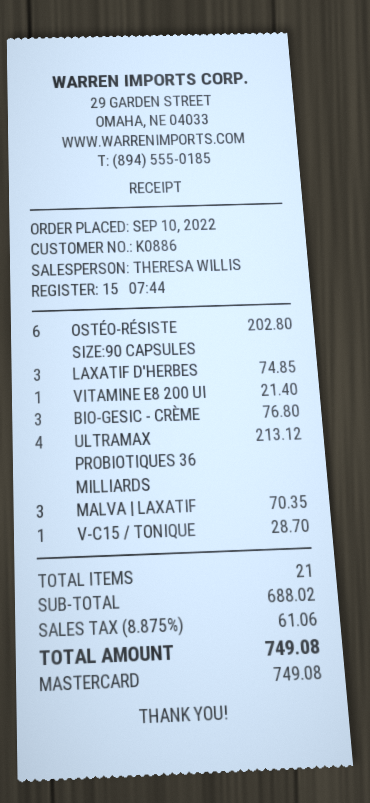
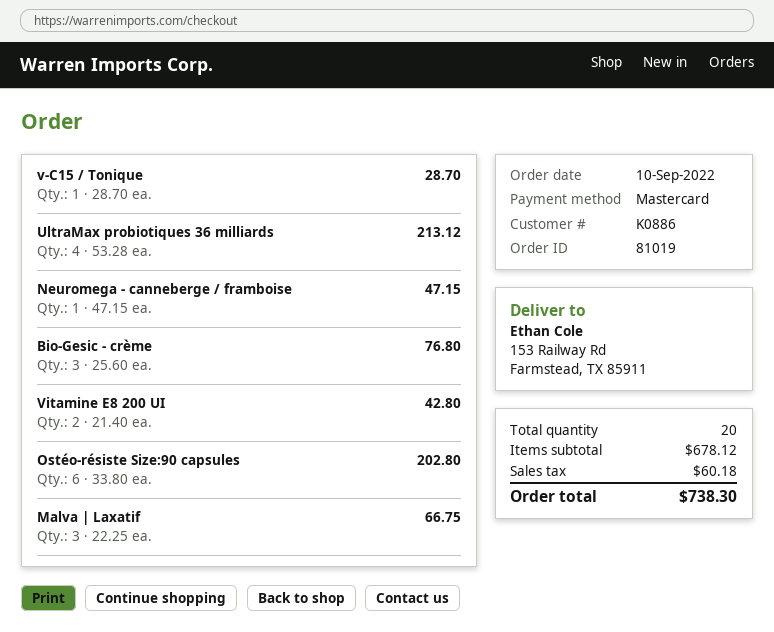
LAXATIF D'HERBES: 3 for 74.85 -> none
VITAMINE E8 200 UI: 1 for 21.40 -> 2 for 42.80
MALVA | LAXATIF: 3 for 70.35 -> 3 for 66.75
Neuromega - canneberge / framboise: none -> 1 for 47.15
total quantity: 21 -> 20
subtotal: 688.02 -> 678.12
tax: 61.06 -> 60.18
total: 749.08 -> 738.30

